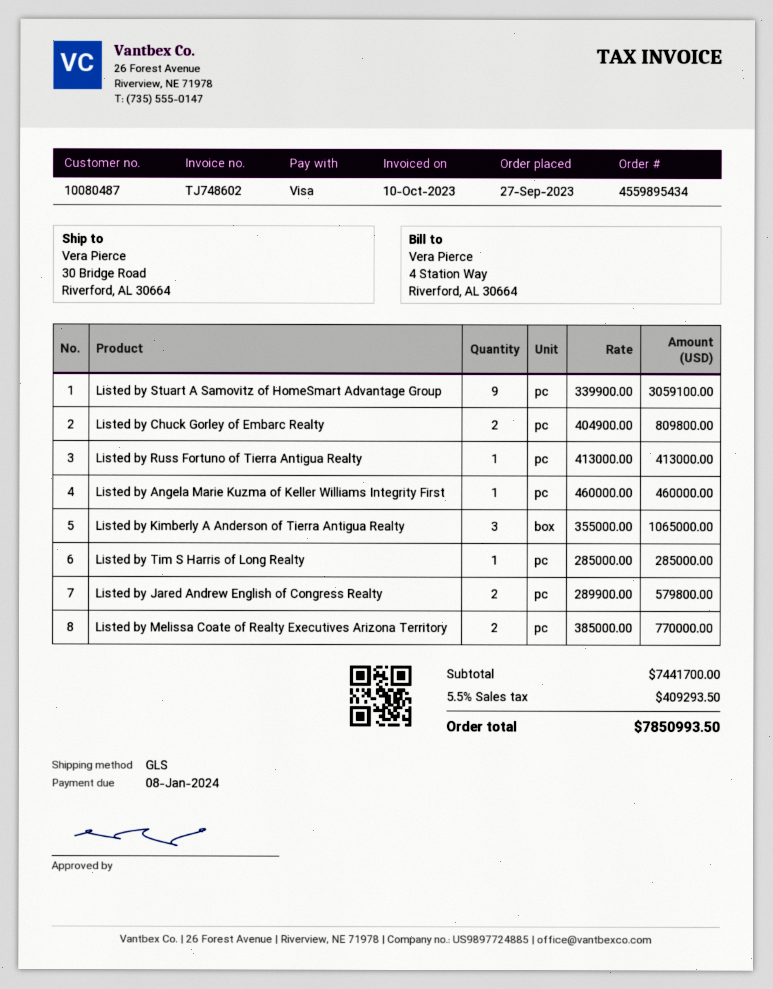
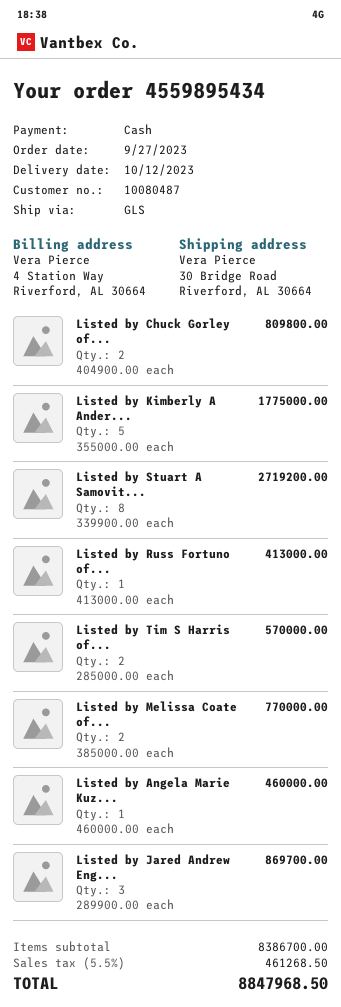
payment method: Visa -> cash
Listed by Stuart A Samovitz of HomeSmart Advantage Group: 9 x 339900.00 = 3059100.00 -> 8 x 339900.00 = 2719200.00
Listed by Kimberly A Anderson of Tierra Antigua Realty: 3 x 355000.00 = 1065000.00 -> 5 x 355000.00 = 1775000.00
Listed by Tim S Harris of Long Realty: 1 x 285000.00 = 285000.00 -> 2 x 285000.00 = 570000.00
Listed by Jared Andrew English of Congress Realty: 2 x 289900.00 = 579800.00 -> 3 x 289900.00 = 869700.00
subtotal: 7441700.00 -> 8386700.00
tax: 5.5% = 409293.50 -> 5.5% = 461268.50
total: 7850993.50 -> 8847968.50

